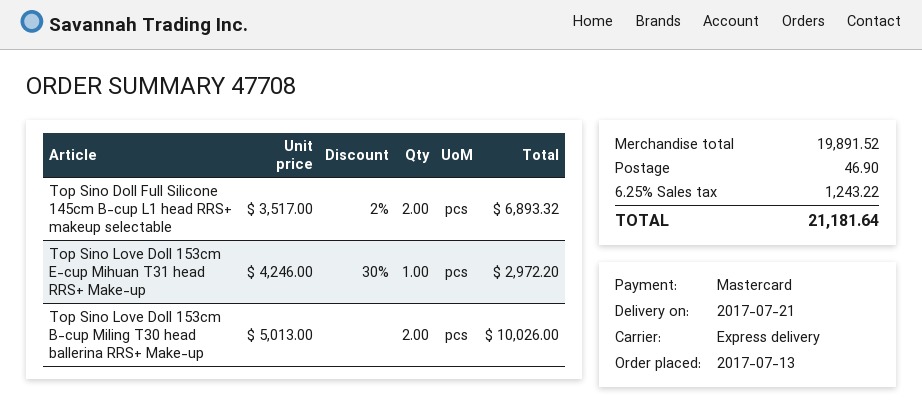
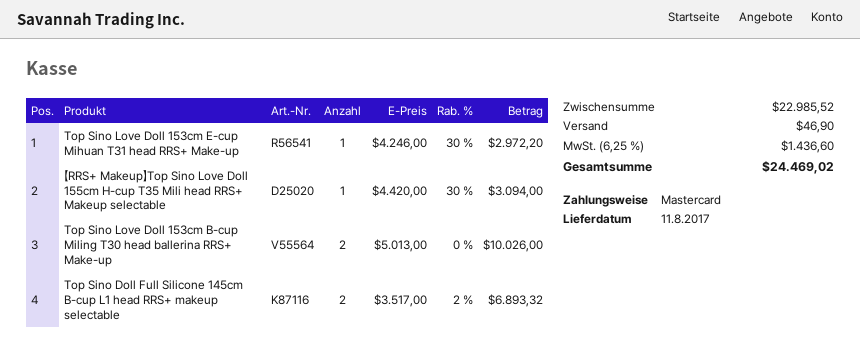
delivery date: 2017-07-21 -> 2017-08-11
【RRS+ Makeup】Top Sino Love Doll 155cm H-cup T35 Mili head RRS+ Makeup selectable: none -> 1 x 4420.00 - 30% = 3094.00
subtotal: 19891.52 -> 22985.52
tax: 6.25% = 1243.22 -> 6.25% = 1436.60
total: 21181.64 -> 24469.02

